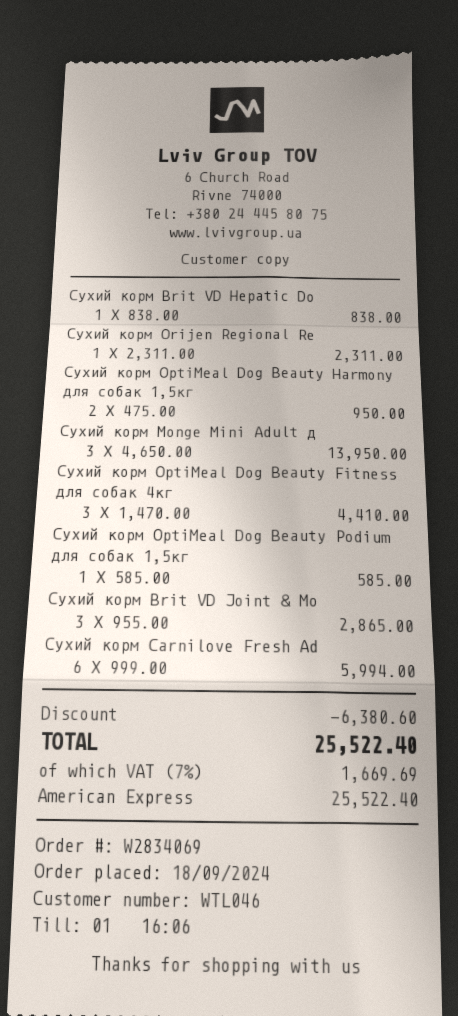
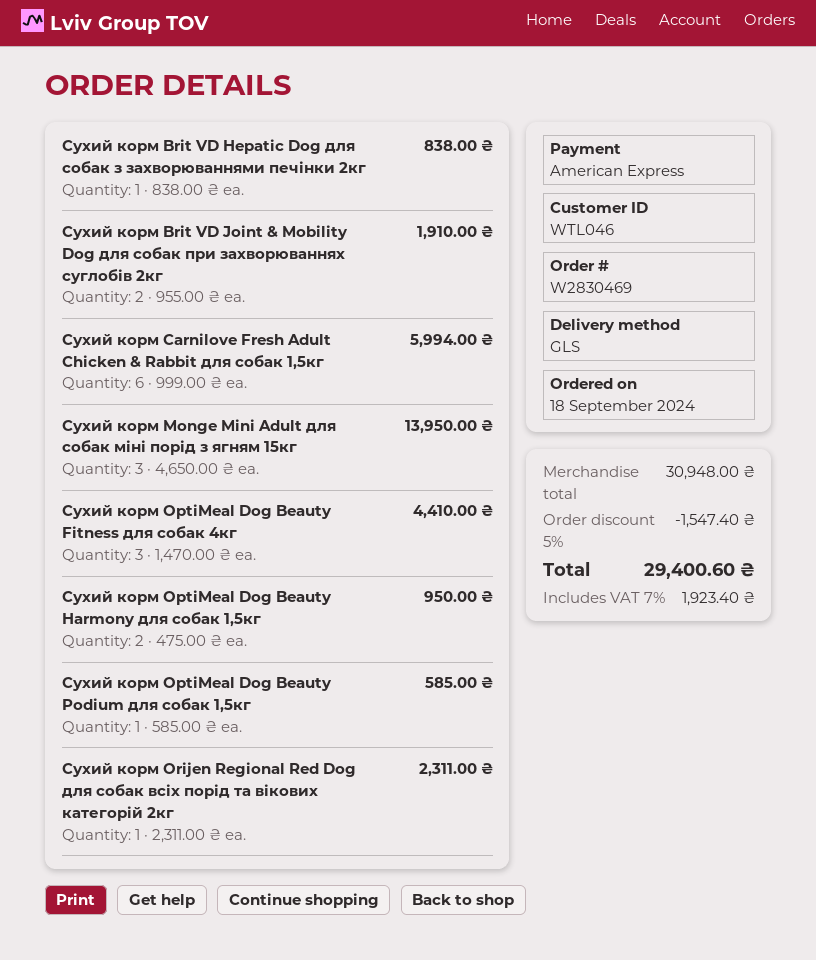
order number: W2834069 -> W2830469
Сухий корм Brit VD Joint & Mo: 3 x 955.00 = 2865.00 -> 2 x 955.00 = 1910.00
discount: 6380.60 -> 1547.40
tax: 7% = 1669.69 -> 7% = 1923.40
total: 25522.40 -> 29400.60

